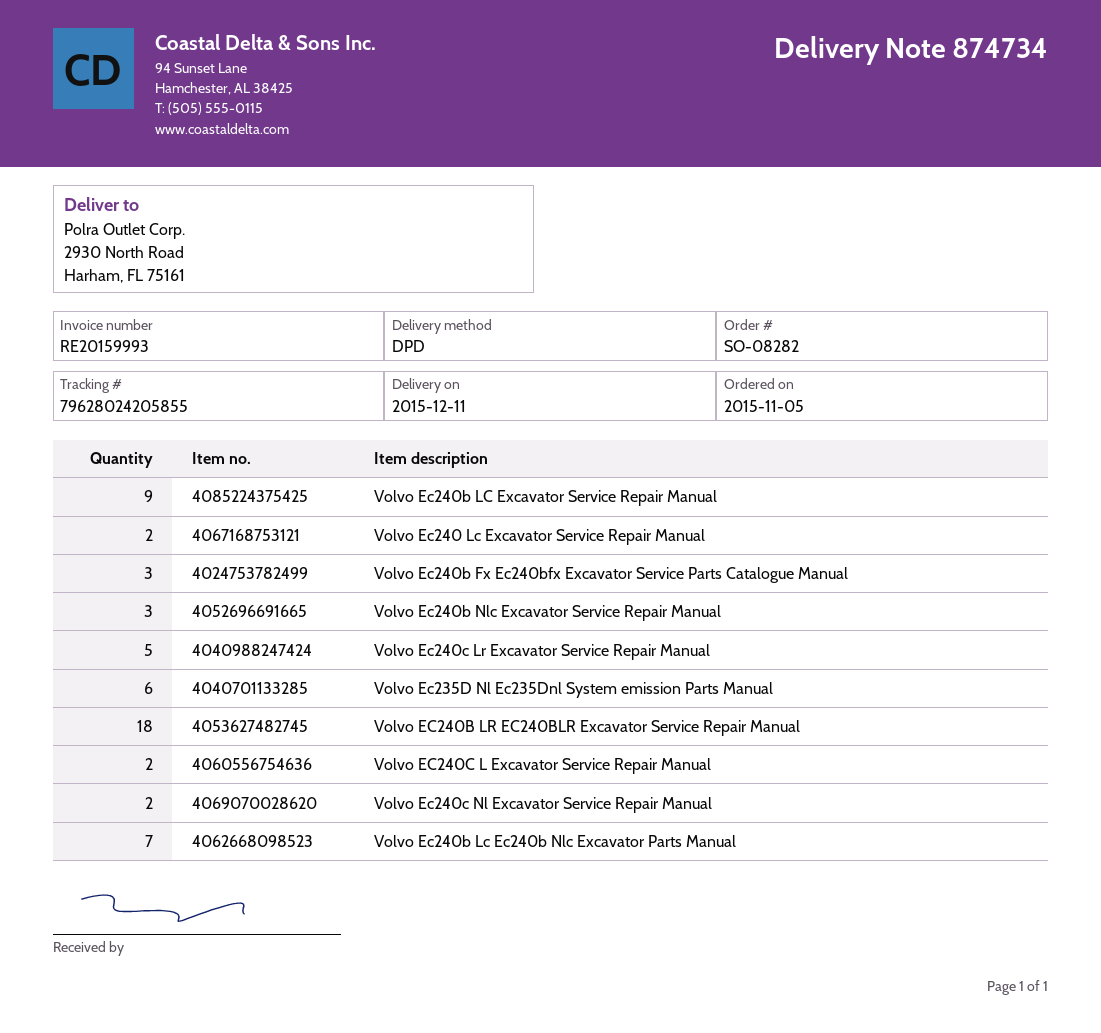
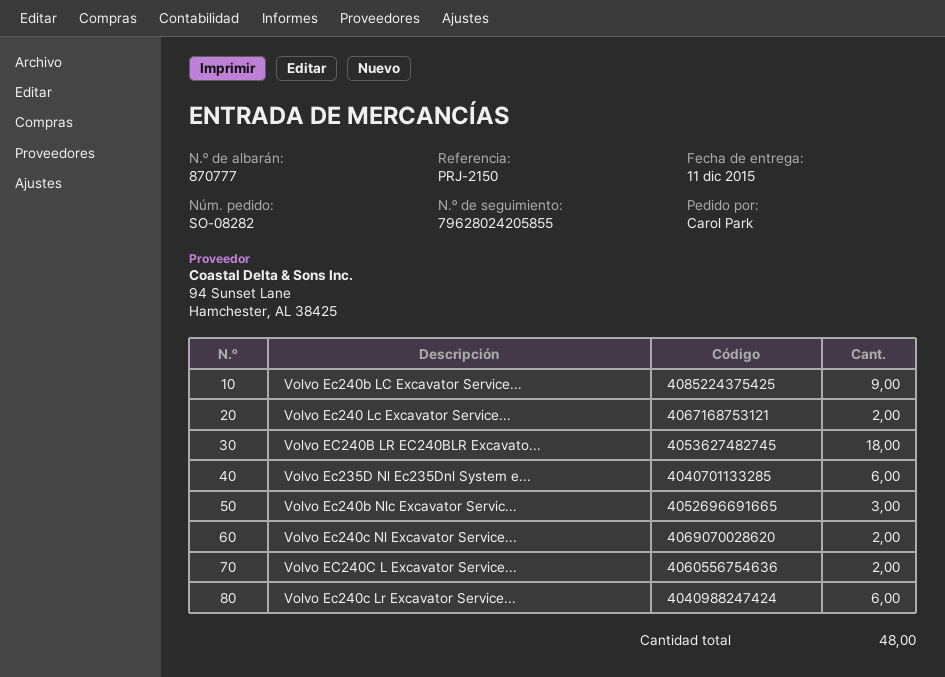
delivery note number: 874734 -> 870777
Volvo Ec240b Fx Ec240bfx Excavator Service Parts Catalogue Manual: 3 -> none
Volvo Ec240c Lr Excavator Service Repair Manual: 5 -> 6
Volvo Ec240b Lc Ec240b Nlc Excavator Parts Manual: 7 -> none

